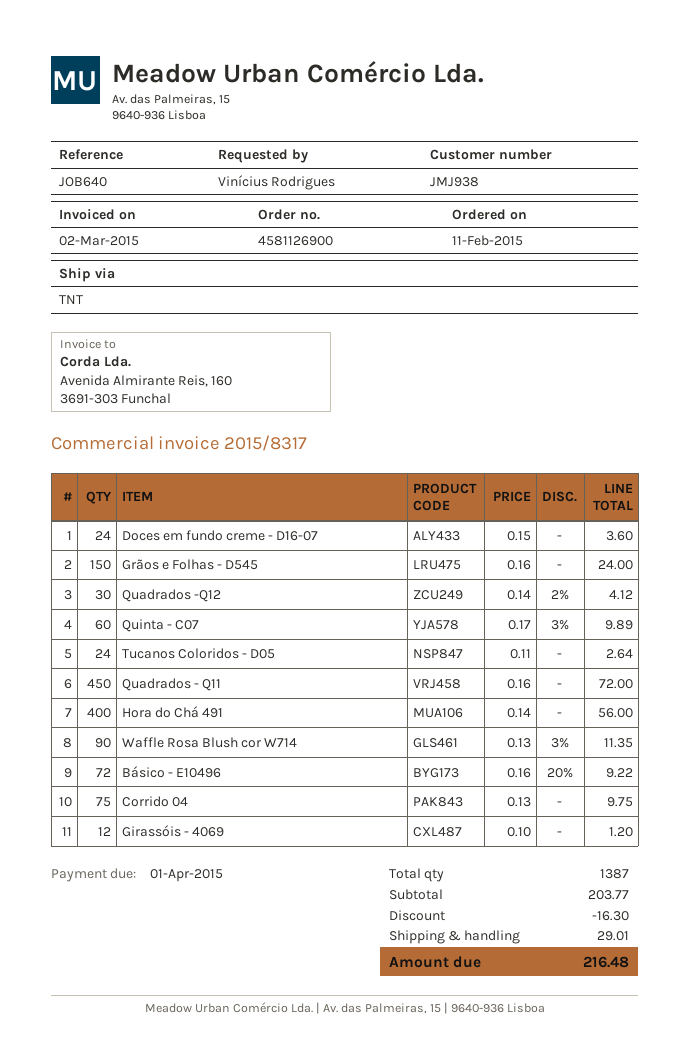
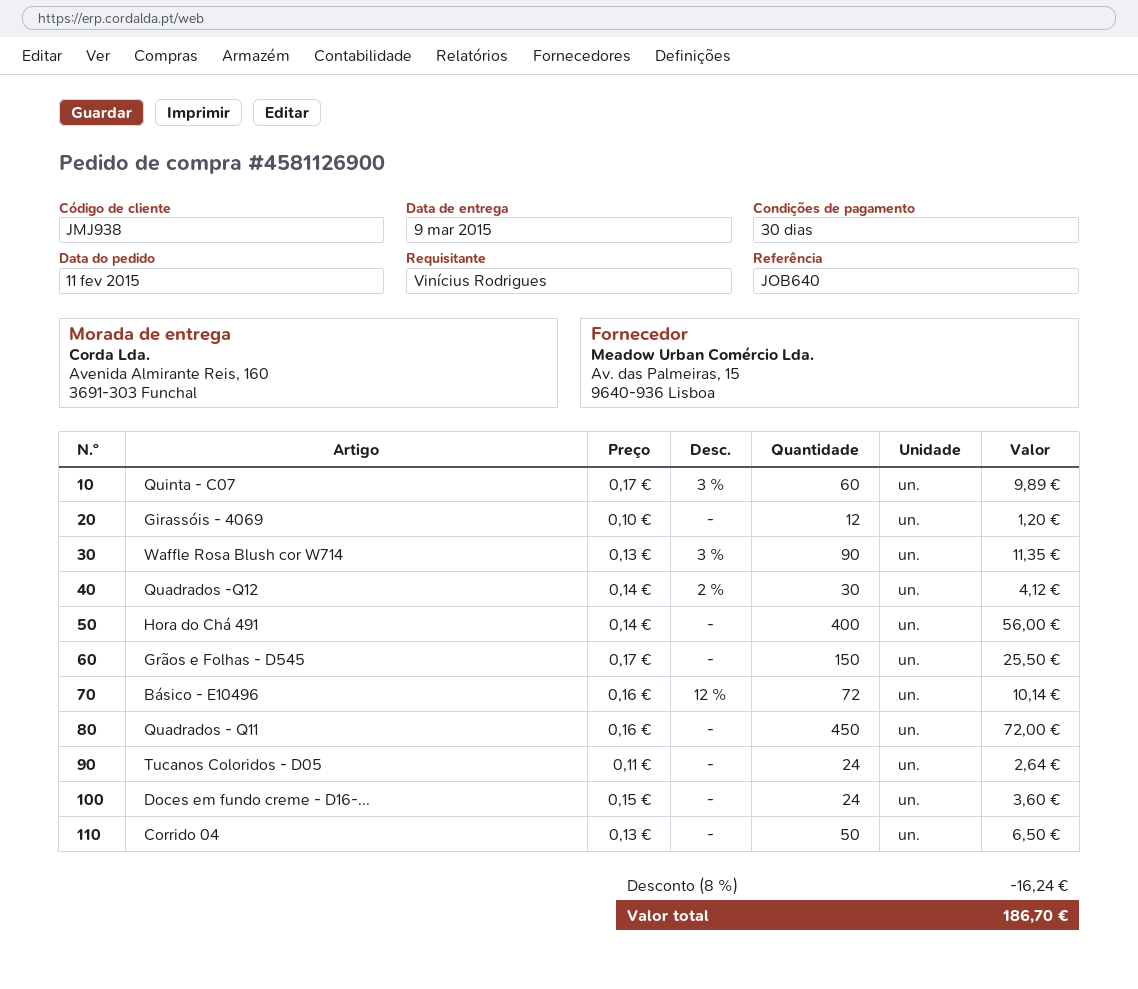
Grãos e Folhas - D545: 150 x 0.16 = 24.00 -> 150 x 0.17 = 25.50
Básico - E10496: 72 x 0.16 - 20% = 9.22 -> 72 x 0.16 - 12% = 10.14
Corrido 04: 75 x 0.13 = 9.75 -> 50 x 0.13 = 6.50
discount: 16.30 -> 16.24
shipping: 29.01 -> none
total: 216.48 -> 186.70

